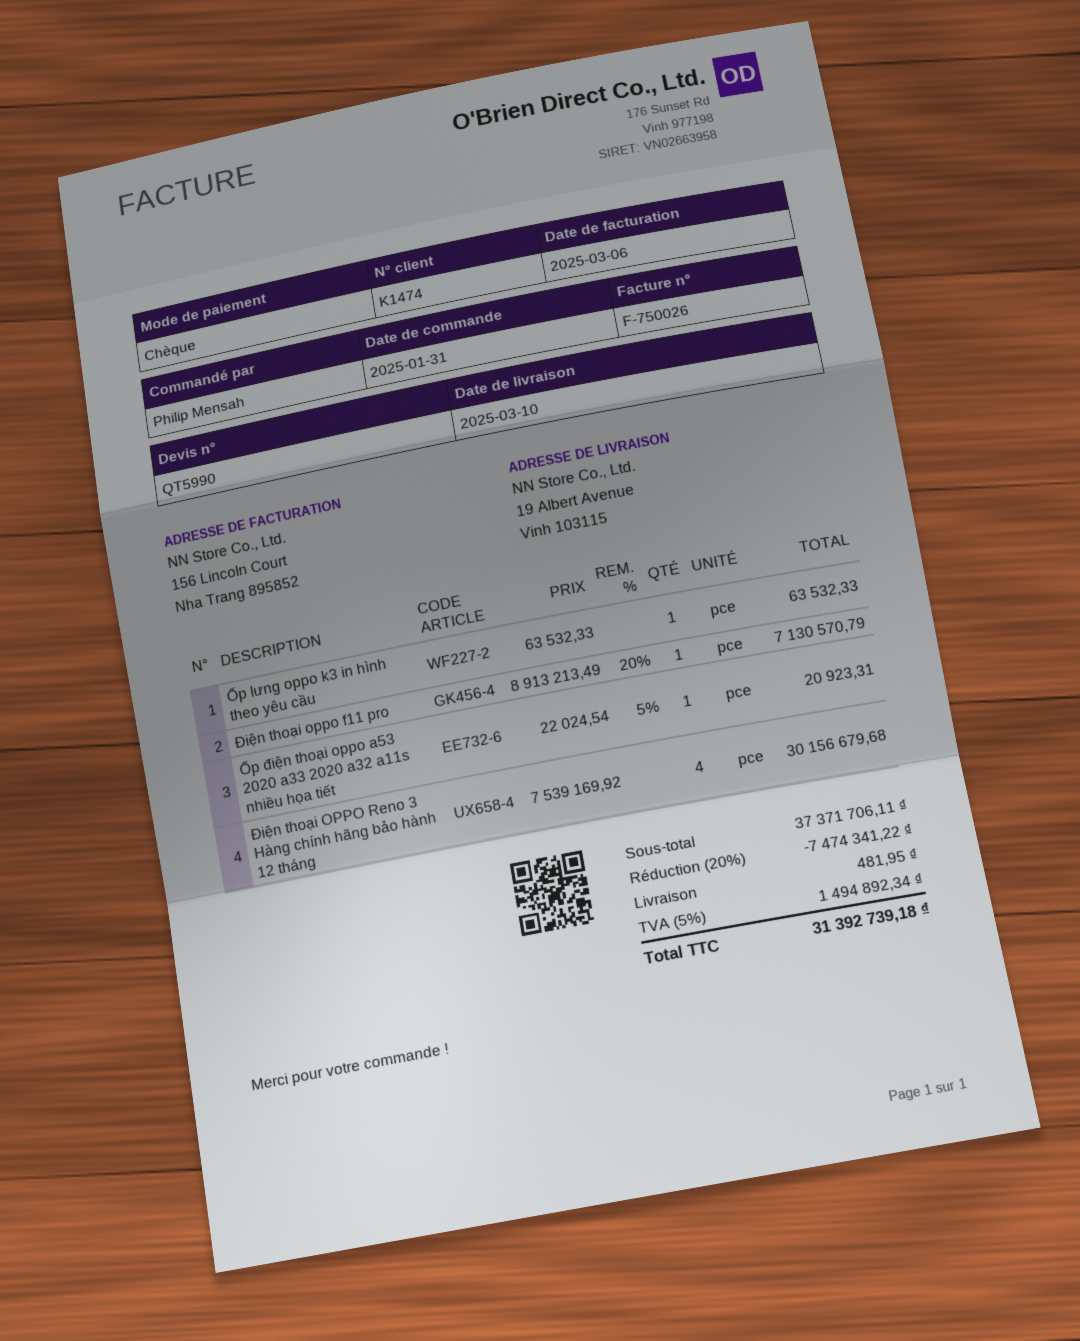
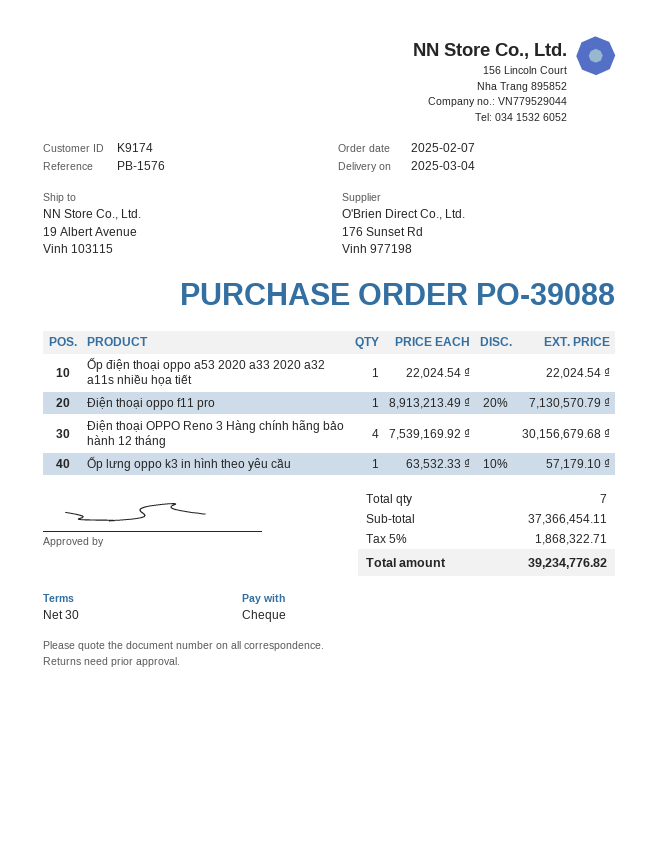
order date: 2025-01-31 -> 2025-02-07
delivery date: 2025-03-10 -> 2025-03-04
customer number: K1474 -> K9174
Ốp lưng oppo k3 in hình theo yêu cầu: 1 x 63532.33 = 63532.33 -> 1 x 63532.33 - 10% = 57179.10
Ốp điện thoại oppo a53 2020 a33 2020 a32 a11s nhiều họa tiết: 1 x 22024.54 - 5% = 20923.31 -> 1 x 22024.54 = 22024.54
subtotal: 37371706.11 -> 37366454.11
discount: 20% = 7474341.22 -> none
shipping: 481.95 -> none
tax: 5% = 1494892.34 -> 5% = 1868322.71
total: 31392739.18 -> 39234776.82

